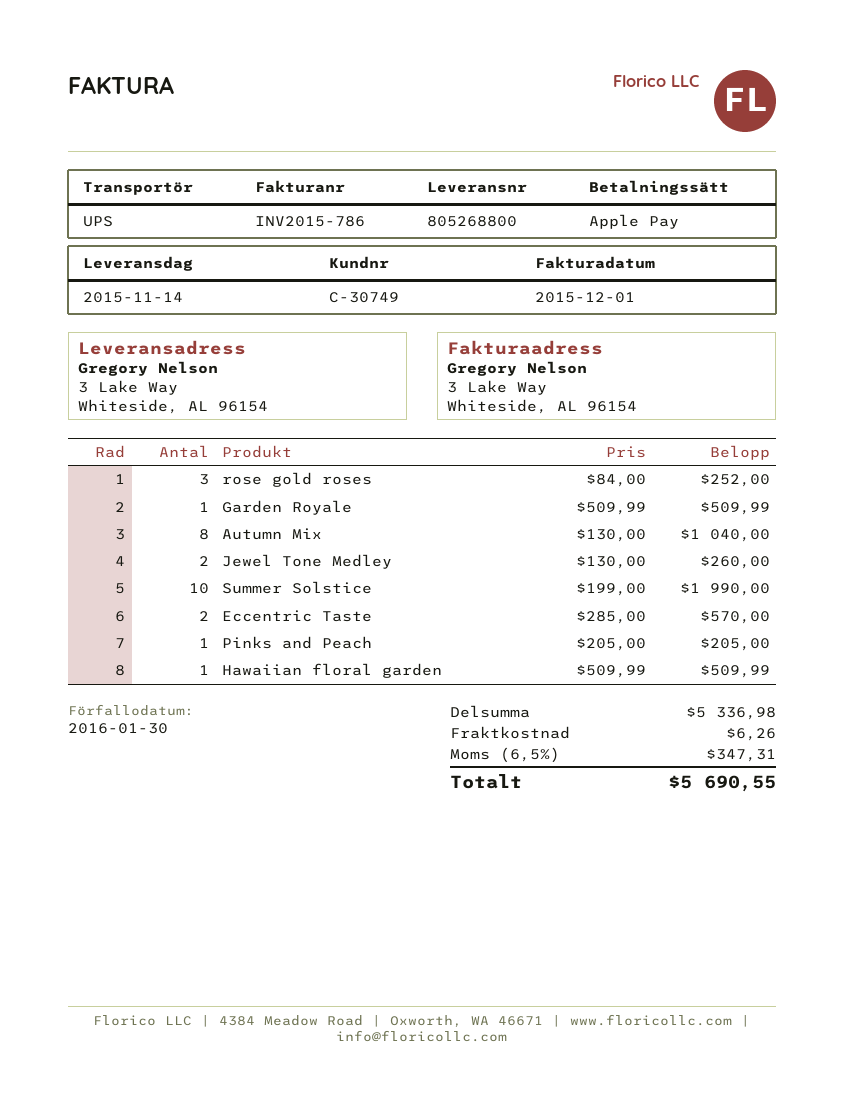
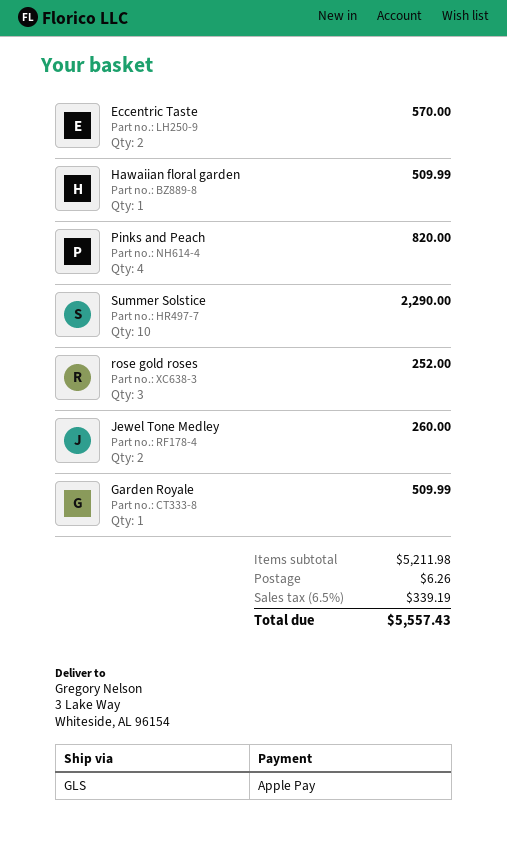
shipping method: UPS -> GLS
Autumn Mix: 8 for 1040.00 -> none
Summer Solstice: 10 for 1990.00 -> 10 for 2290.00
Pinks and Peach: 1 for 205.00 -> 4 for 820.00
subtotal: 5336.98 -> 5211.98
tax: 6.5% = 347.31 -> 6.5% = 339.19
total: 5690.55 -> 5557.43

